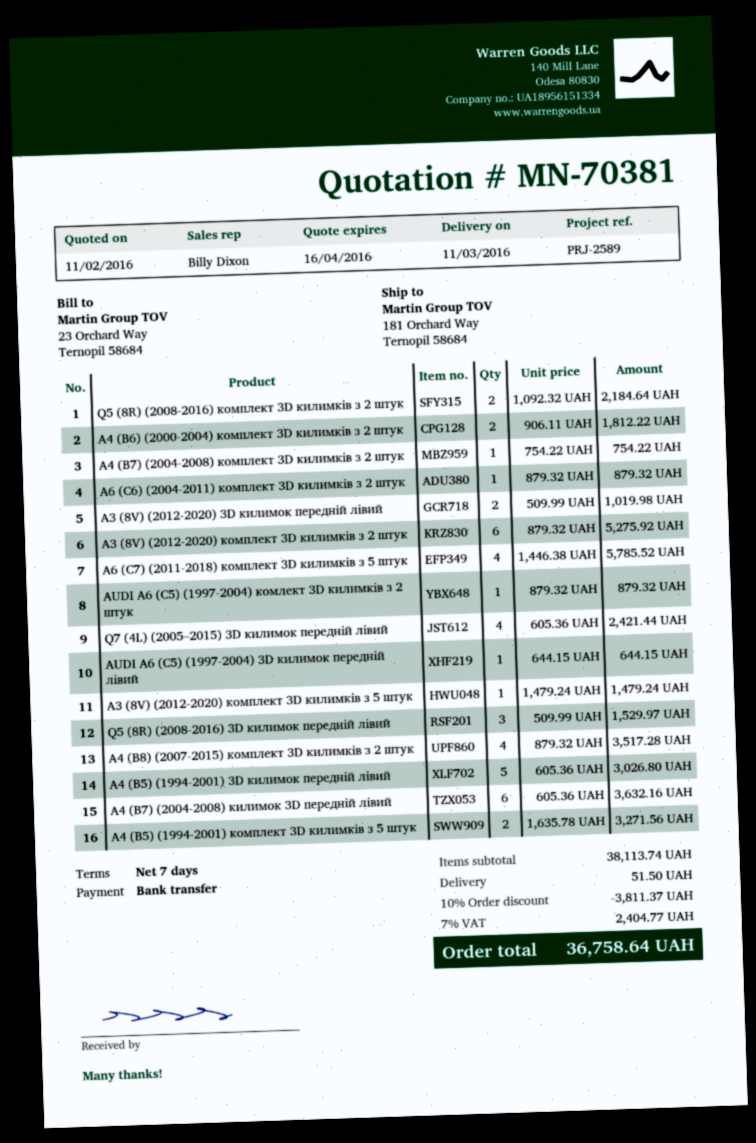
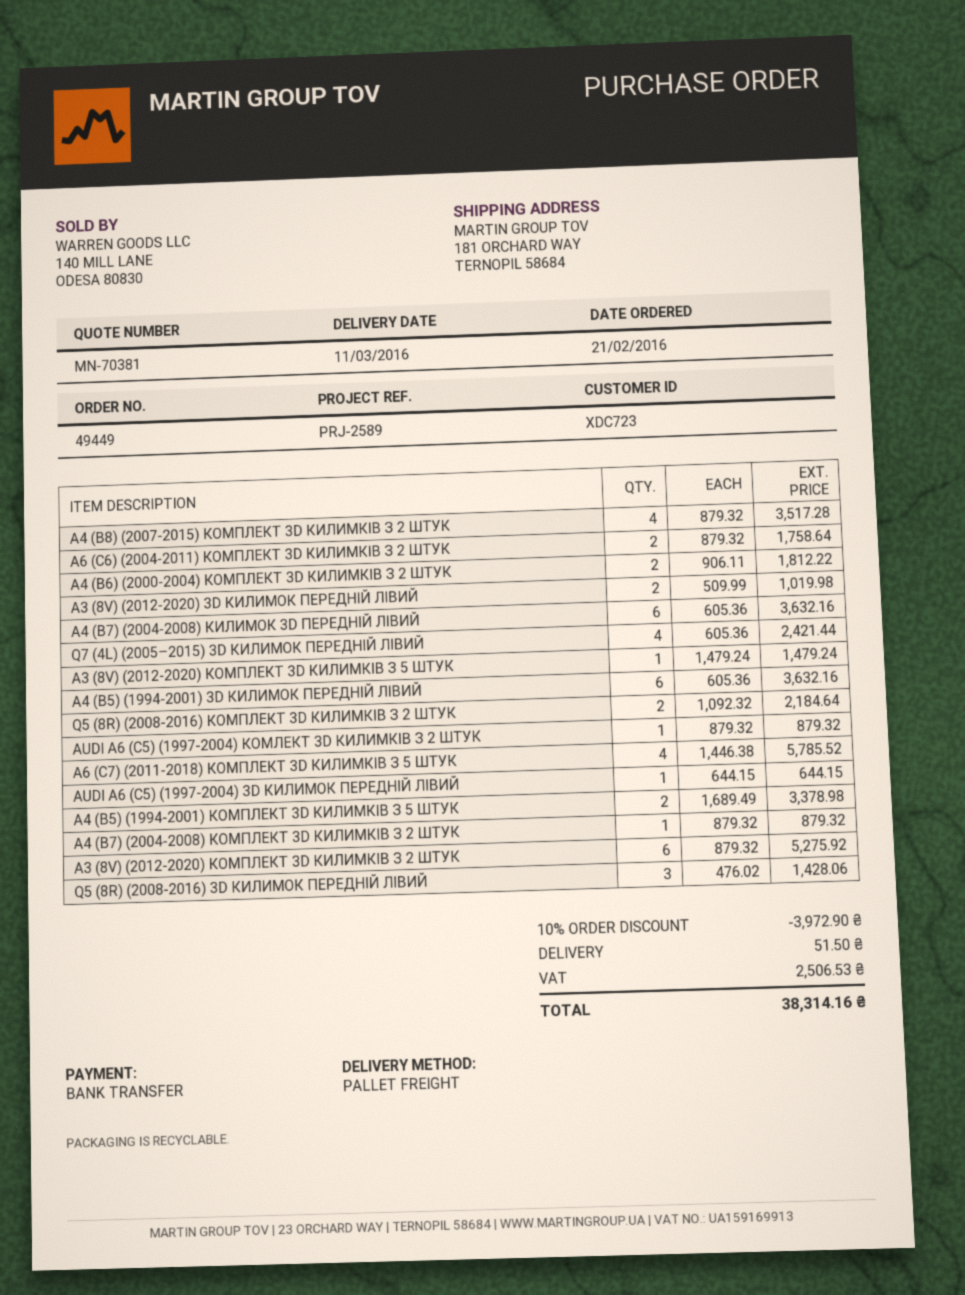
A4 (B7) (2004-2008) комплект 3D килимків з 2 штук: 1 x 754.22 = 754.22 -> 1 x 879.32 = 879.32
A6 (C6) (2004-2011) комплект 3D килимків з 2 штук: 1 x 879.32 = 879.32 -> 2 x 879.32 = 1758.64
Q5 (8R) (2008-2016) 3D килимок передній лівий: 3 x 509.99 = 1529.97 -> 3 x 476.02 = 1428.06
A4 (B5) (1994-2001) 3D килимок передній лівий: 5 x 605.36 = 3026.80 -> 6 x 605.36 = 3632.16
A4 (B5) (1994-2001) комплект 3D килимків з 5 штук: 2 x 1635.78 = 3271.56 -> 2 x 1689.49 = 3378.98
discount: 10% = 3811.37 -> 10% = 3972.90
tax: 2404.77 -> 2506.53
total: 36758.64 -> 38314.16

